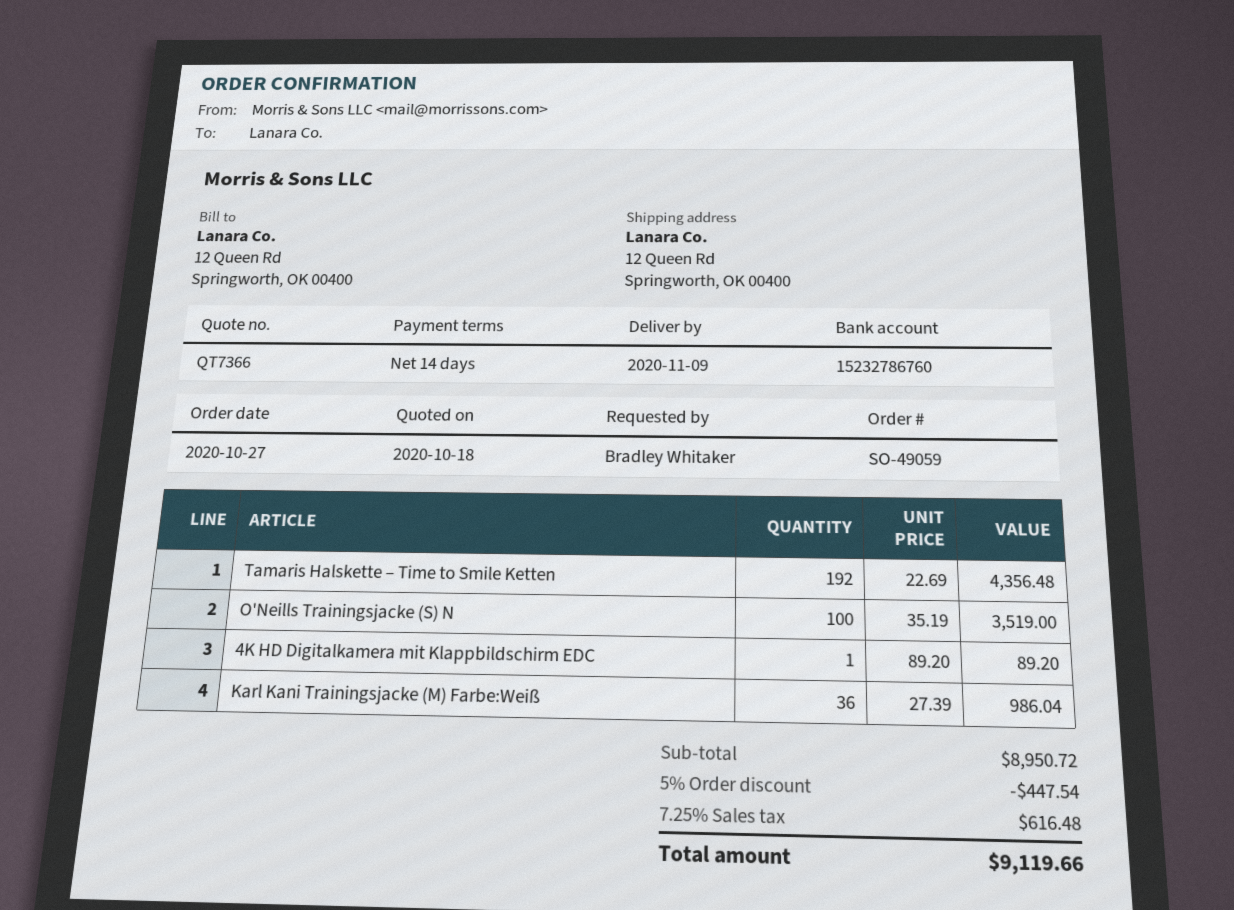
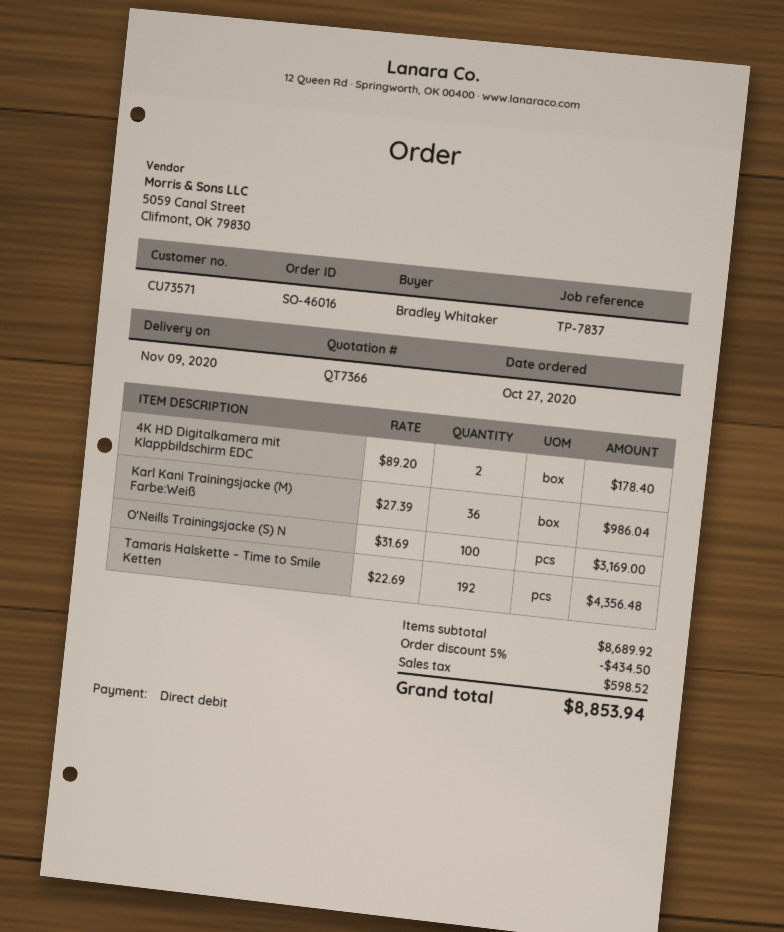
order number: SO-49059 -> SO-46016
O'Neills Trainingsjacke (S) N: 100 x 35.19 = 3519.00 -> 100 x 31.69 = 3169.00
4K HD Digitalkamera mit Klappbildschirm EDC: 1 x 89.20 = 89.20 -> 2 x 89.20 = 178.40
subtotal: 8950.72 -> 8689.92
discount: 5% = 447.54 -> 5% = 434.50
tax: 616.48 -> 598.52
total: 9119.66 -> 8853.94

